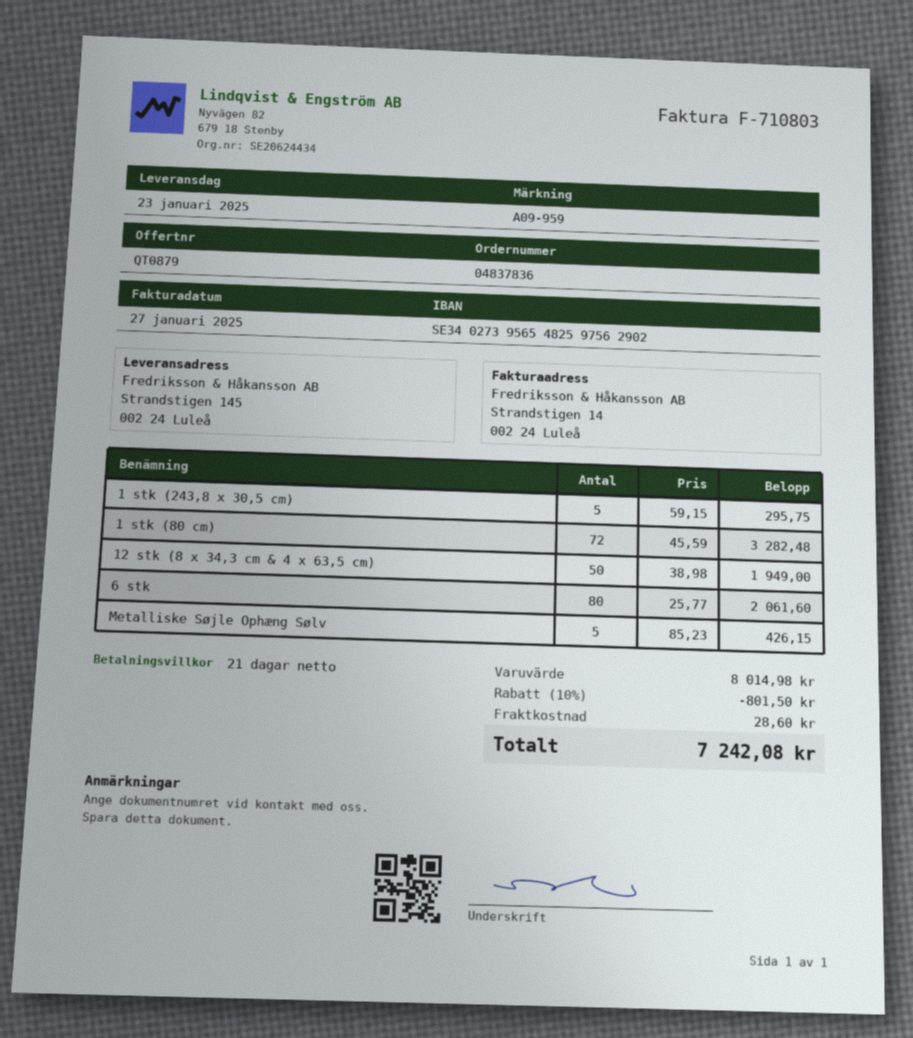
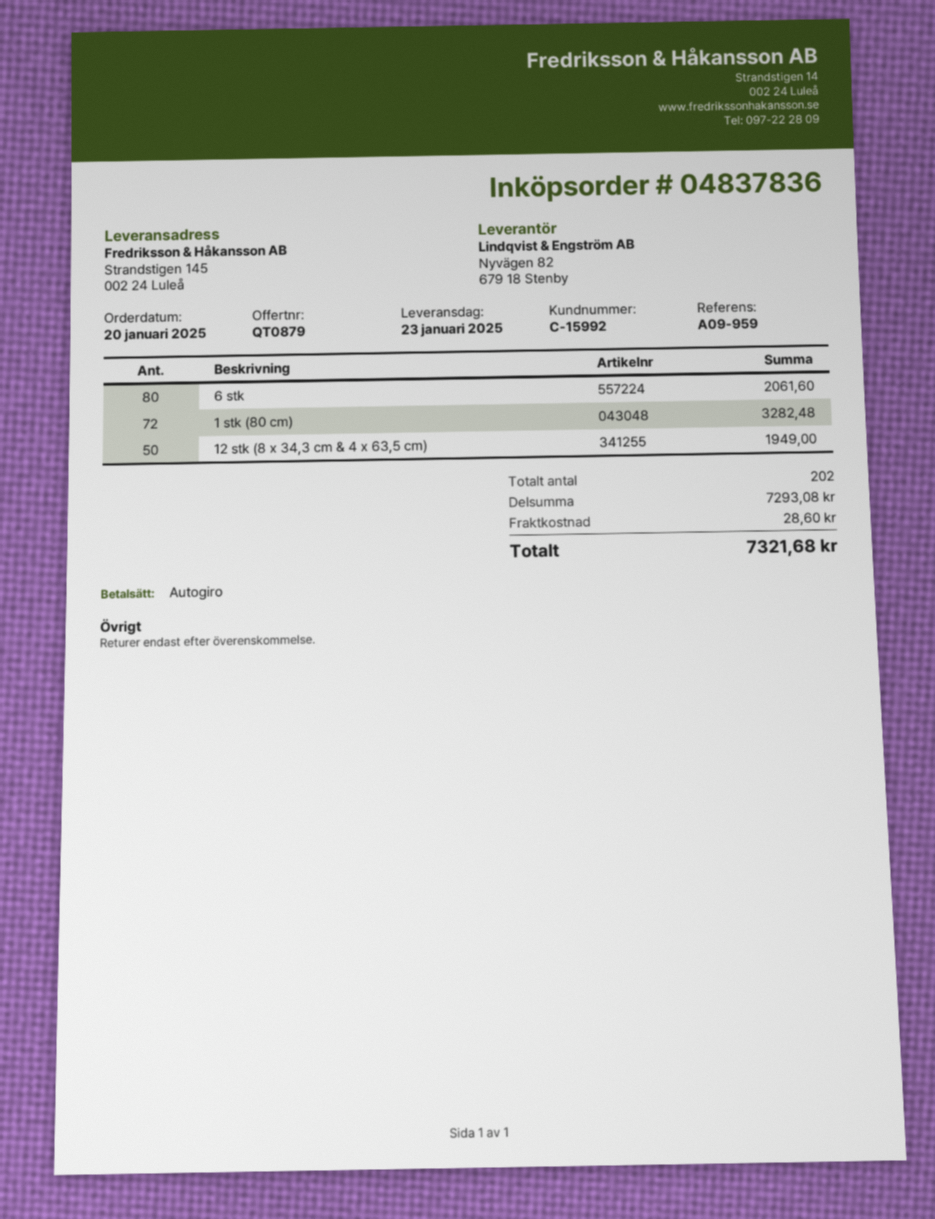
1 stk (243,8 x 30,5 cm): 5 for 295.75 -> none
Metalliske Søjle Ophæng Sølv: 5 for 426.15 -> none
subtotal: 8014.98 -> 7293.08
discount: 10% = 801.50 -> none
total: 7242.08 -> 7321.68

